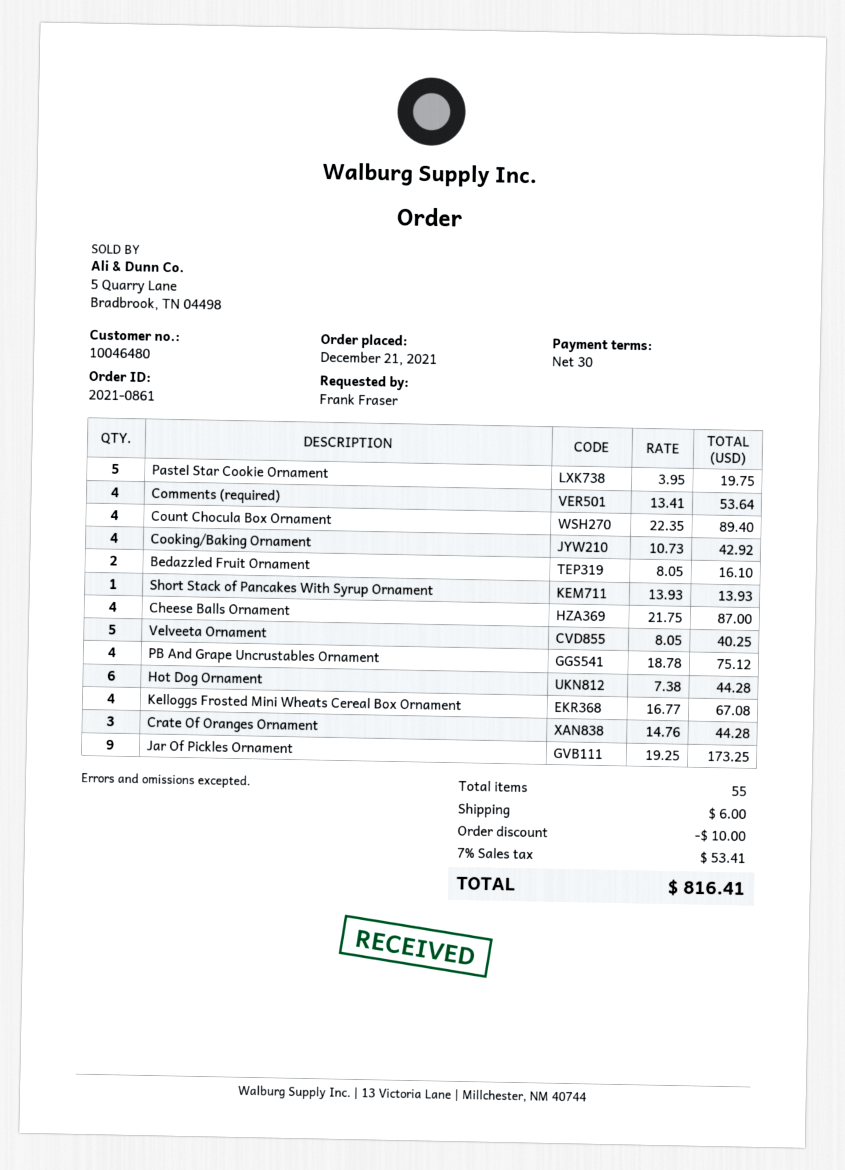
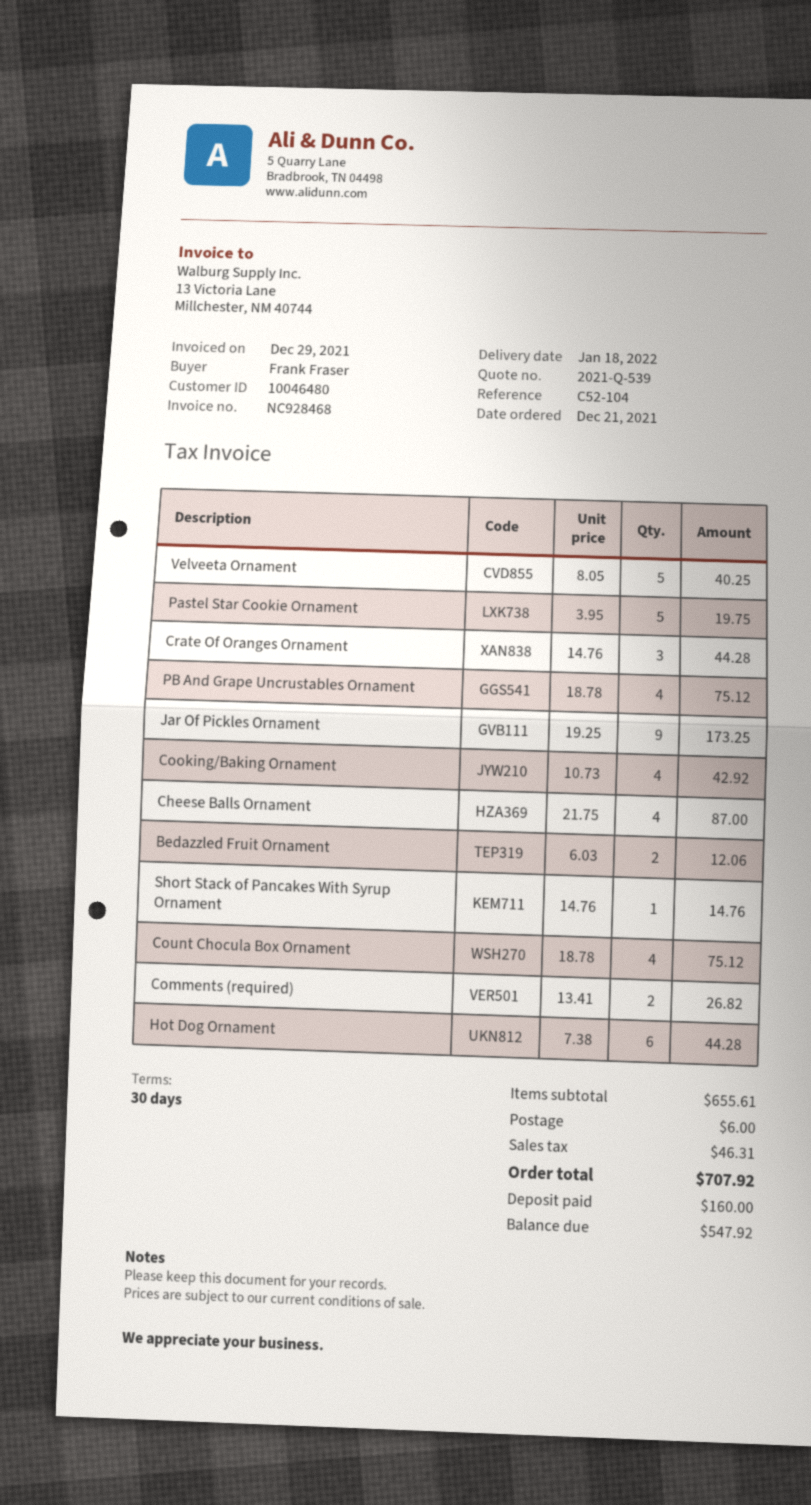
Comments (required): 4 x 13.41 = 53.64 -> 2 x 13.41 = 26.82
Count Chocula Box Ornament: 4 x 22.35 = 89.40 -> 4 x 18.78 = 75.12
Bedazzled Fruit Ornament: 2 x 8.05 = 16.10 -> 2 x 6.03 = 12.06
Short Stack of Pancakes With Syrup Ornament: 1 x 13.93 = 13.93 -> 1 x 14.76 = 14.76
Kelloggs Frosted Mini Wheats Cereal Box Ornament: 4 x 16.77 = 67.08 -> none
discount: 10.00 -> none
tax: 53.41 -> 46.31
total: 816.41 -> 707.92

